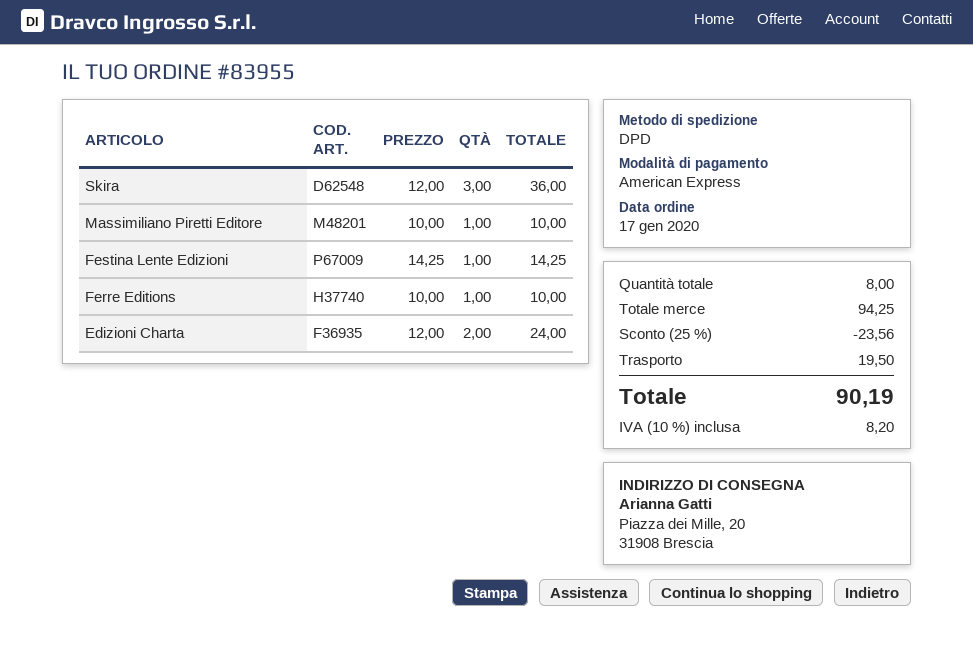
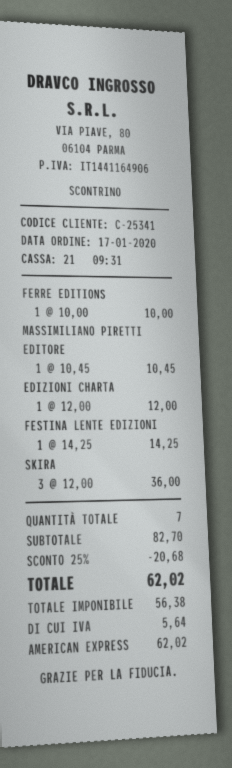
Massimiliano Piretti Editore: 1 x 10.00 = 10.00 -> 1 x 10.45 = 10.45
Edizioni Charta: 2 x 12.00 = 24.00 -> 1 x 12.00 = 12.00
total quantity: 8 -> 7
subtotal: 94.25 -> 82.70
discount: 25% = 23.56 -> 25% = 20.68
shipping: 19.50 -> none
tax: 8.20 -> 5.64
total: 90.19 -> 62.02

